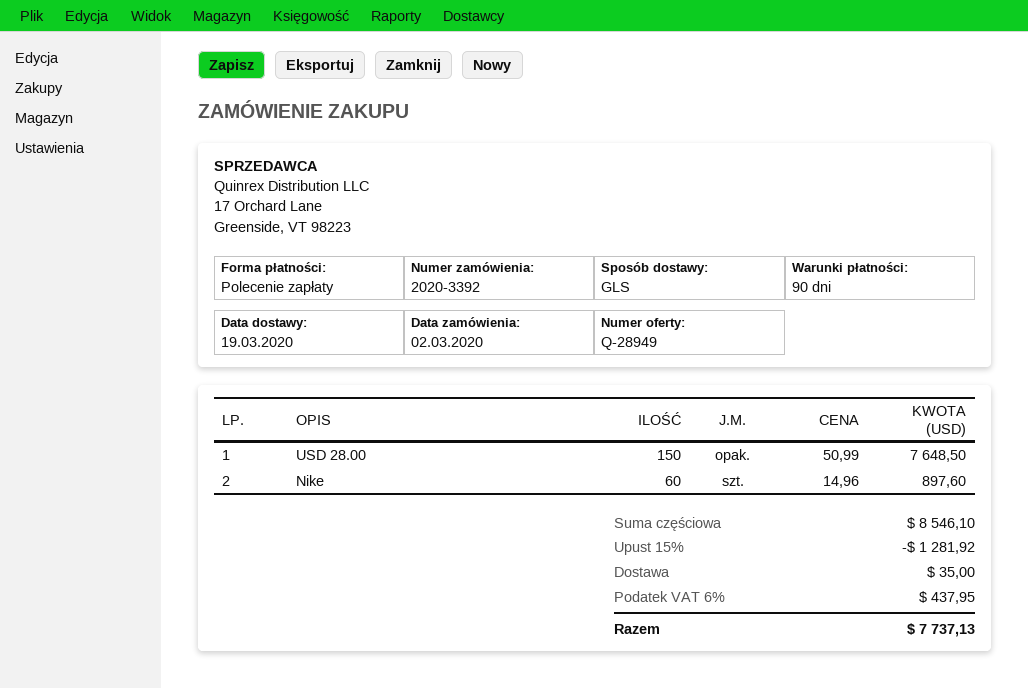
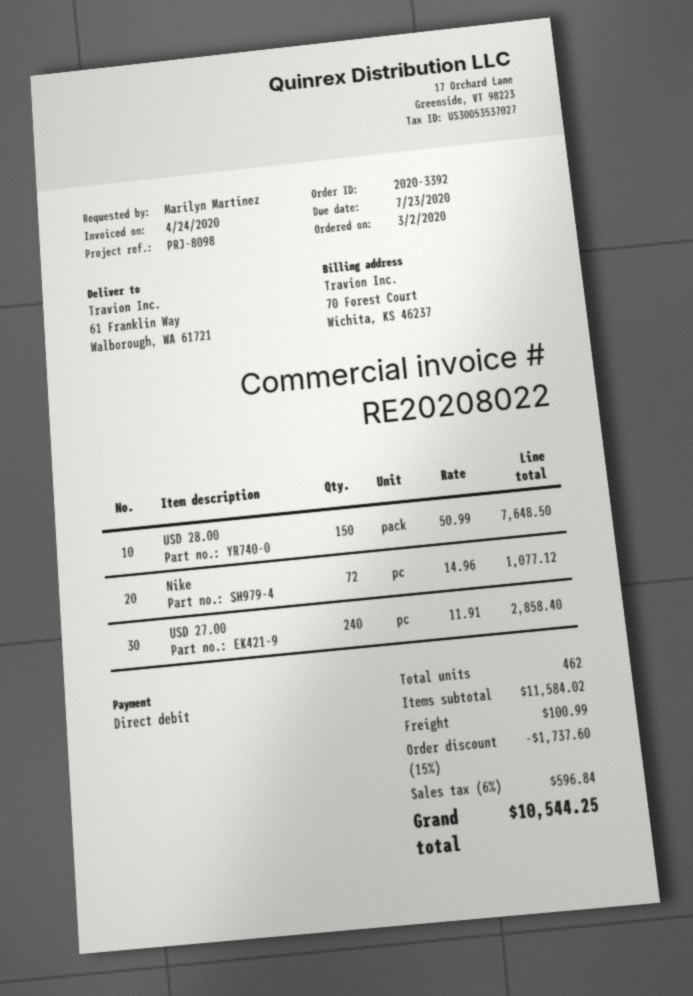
Nike: 60 x 14.96 = 897.60 -> 72 x 14.96 = 1077.12
USD 27.00: none -> 240 x 11.91 = 2858.40
subtotal: 8546.10 -> 11584.02
discount: 15% = 1281.92 -> 15% = 1737.60
shipping: 35.00 -> 100.99
tax: 6% = 437.95 -> 6% = 596.84
total: 7737.13 -> 10544.25

